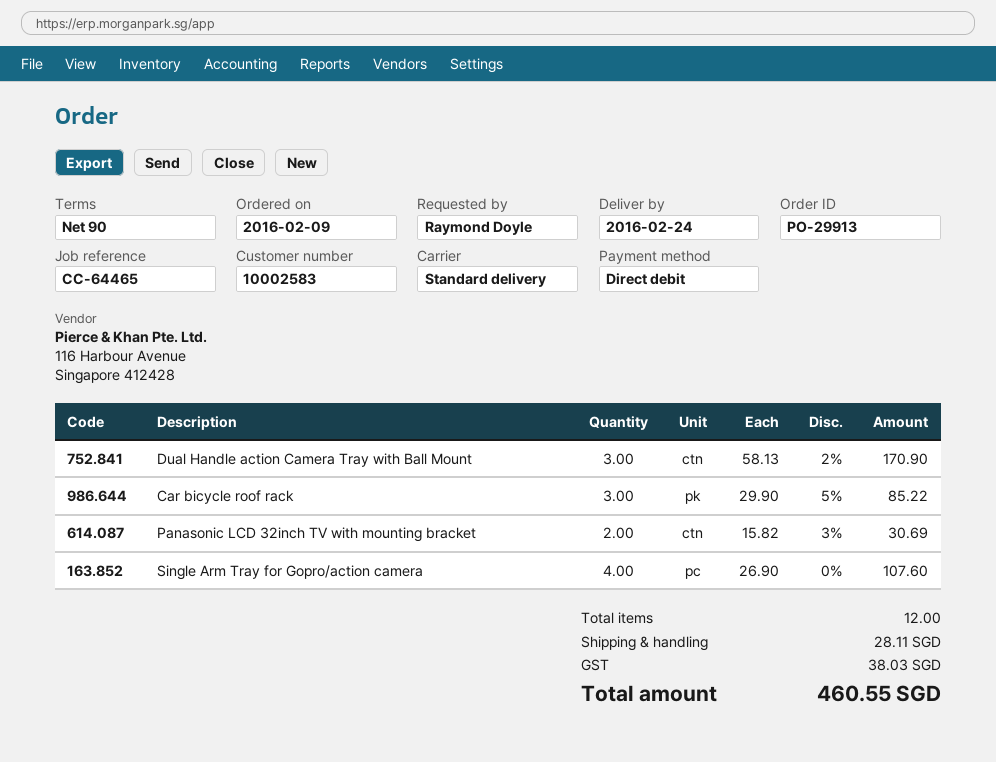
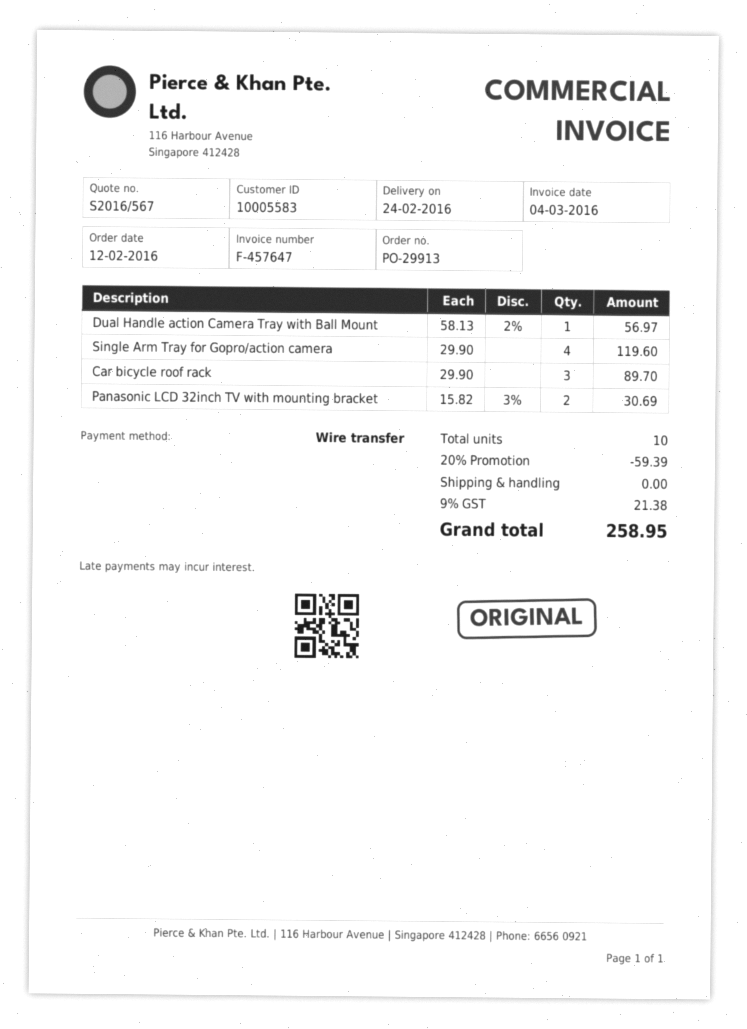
order date: 2016-02-09 -> 2016-02-12
customer number: 10002583 -> 10005583
payment method: direct debit -> bank transfer
Dual Handle action Camera Tray with Ball Mount: 3 x 58.13 - 2% = 170.90 -> 1 x 58.13 - 2% = 56.97
Car bicycle roof rack: 3 x 29.90 - 5% = 85.22 -> 3 x 29.90 = 89.70
Single Arm Tray for Gopro/action camera: 4 x 26.90 = 107.60 -> 4 x 29.90 = 119.60
total quantity: 12 -> 10
discount: none -> 20% = 59.39
shipping: 28.11 -> 0.00
tax: 38.03 -> 21.38
total: 460.55 -> 258.95

